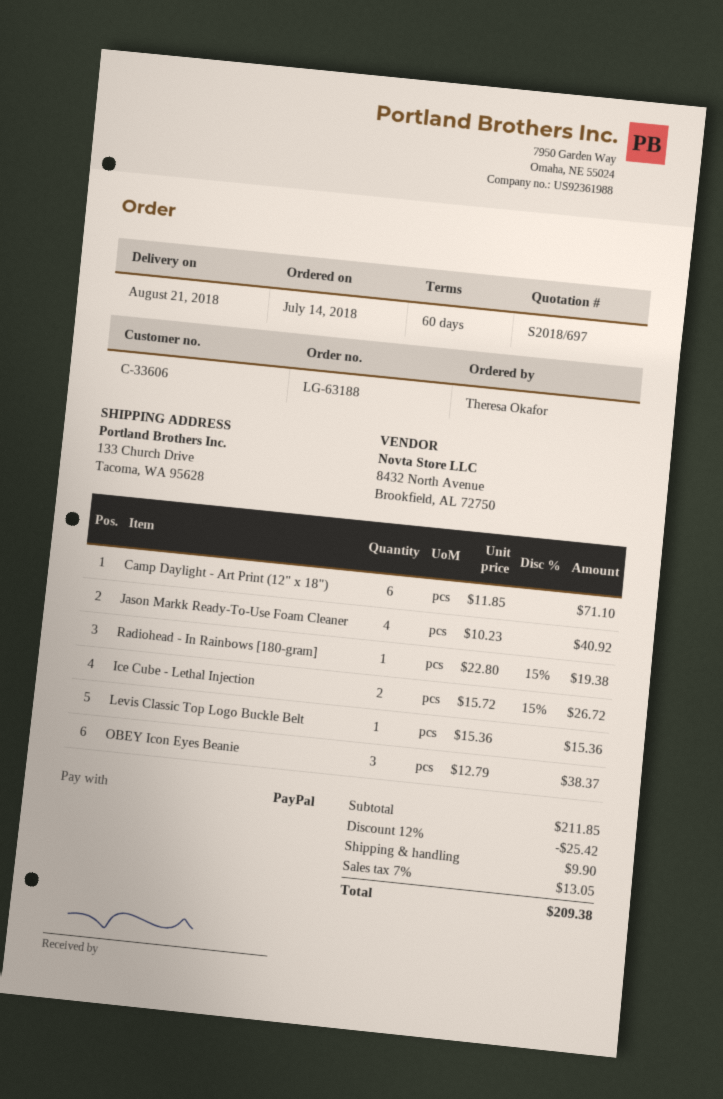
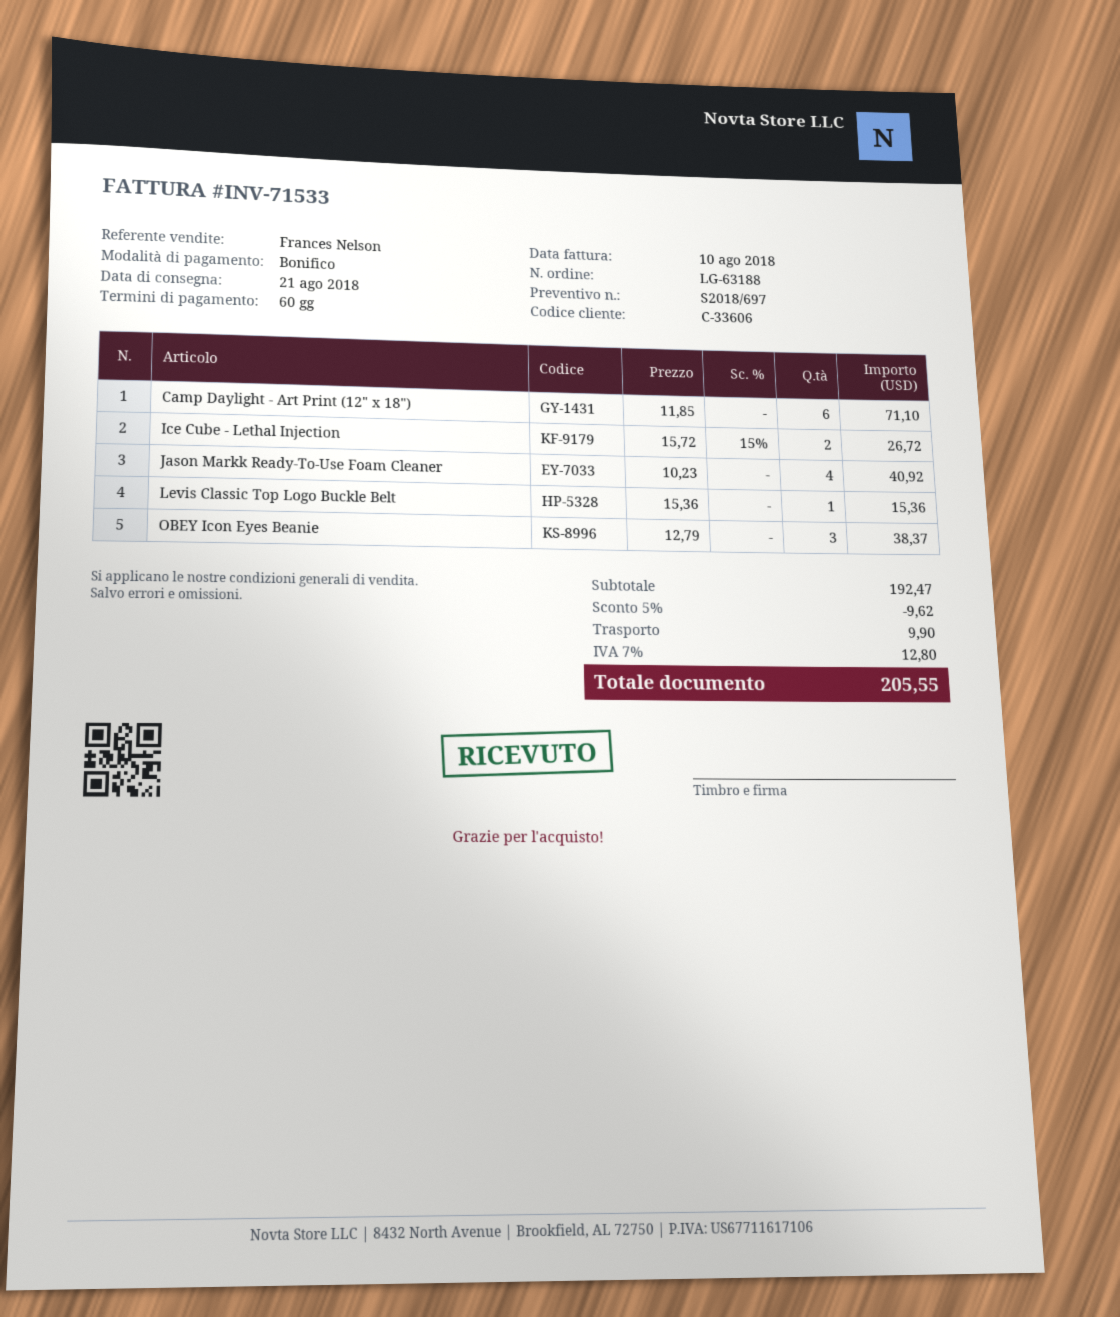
payment method: PayPal -> bank transfer
Radiohead - In Rainbows [180-gram]: 1 x 22.80 - 15% = 19.38 -> none
subtotal: 211.85 -> 192.47
discount: 12% = 25.42 -> 5% = 9.62
tax: 7% = 13.05 -> 7% = 12.80
total: 209.38 -> 205.55

